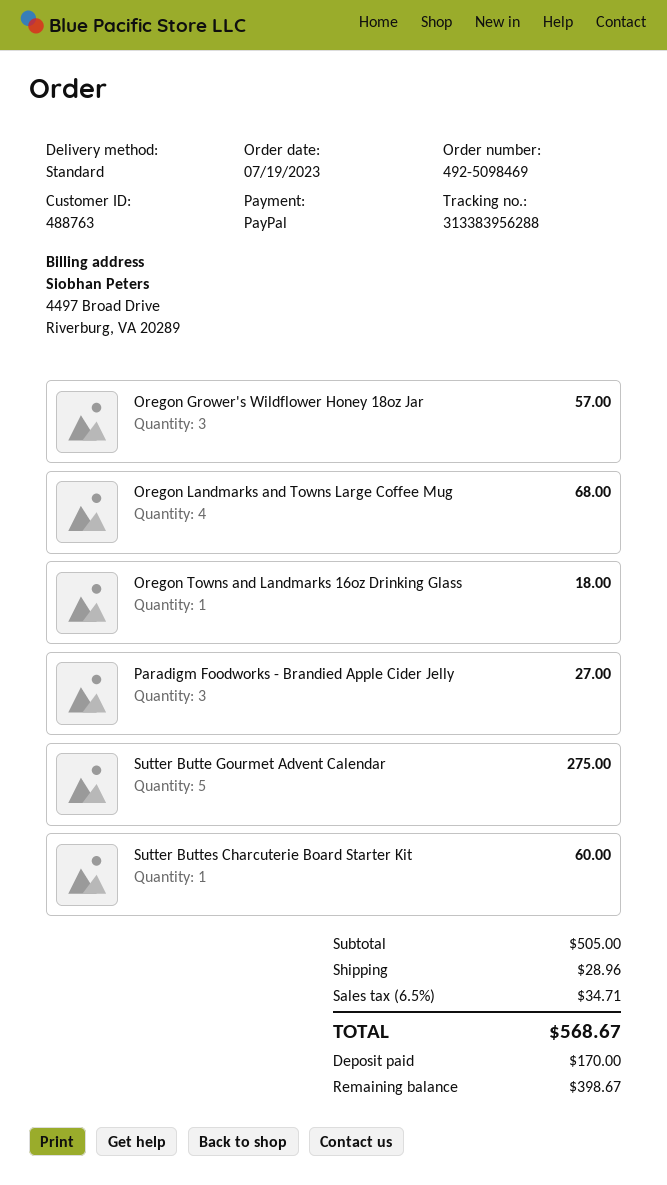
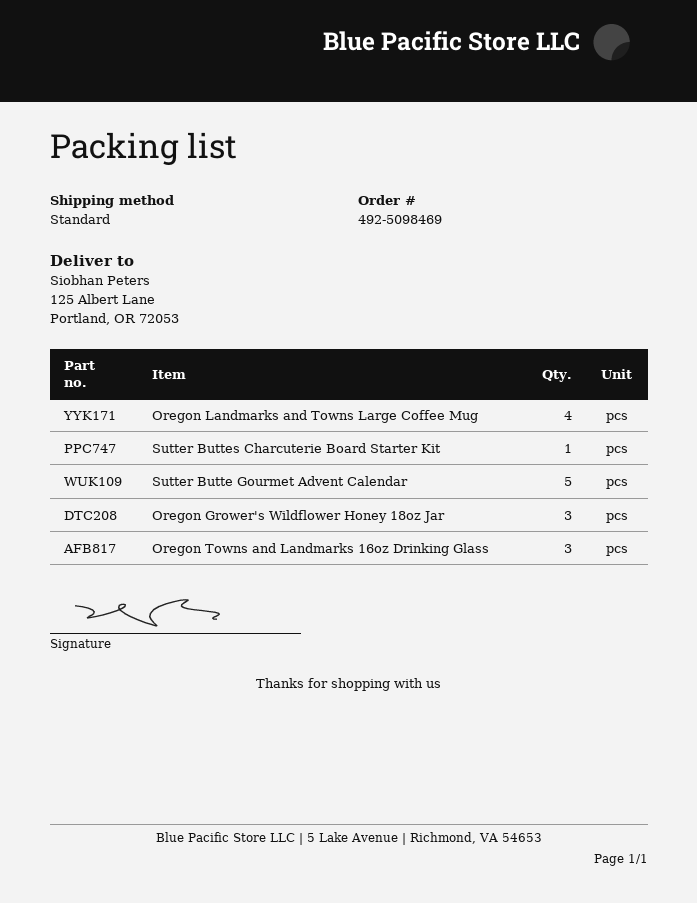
Oregon Towns and Landmarks 16oz Drinking Glass: 1 -> 3
Paradigm Foodworks - Brandied Apple Cider Jelly: 3 -> none

